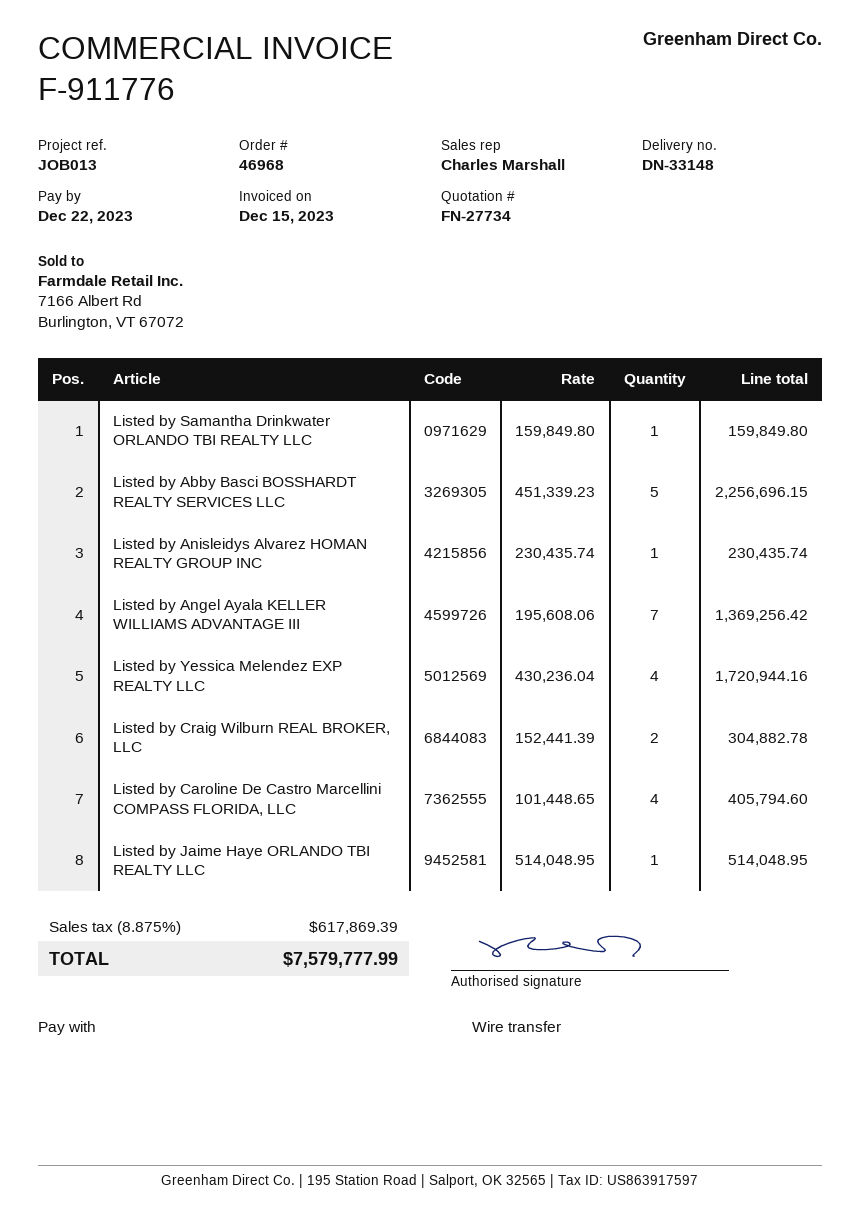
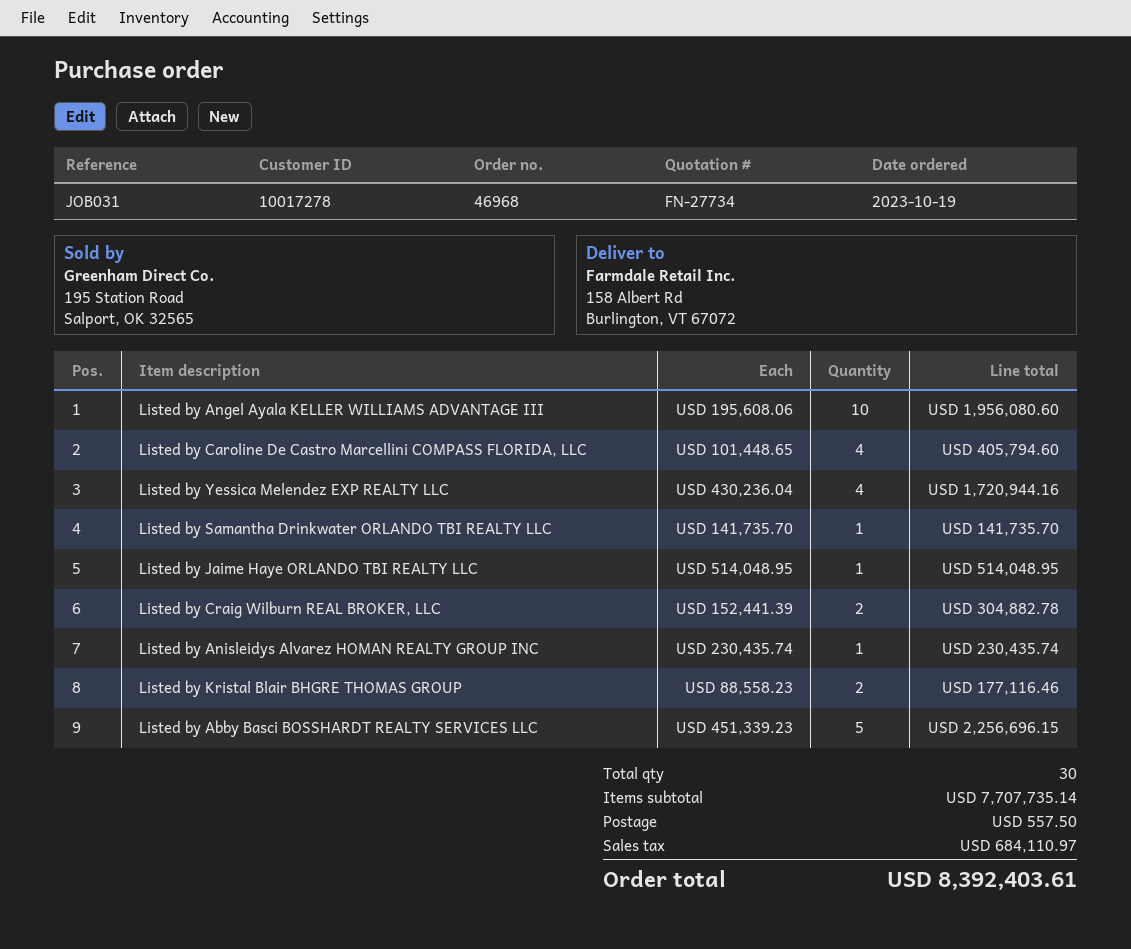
reference: JOB013 -> JOB031
Listed by Samantha Drinkwater ORLANDO TBI REALTY LLC: 1 x 159849.80 = 159849.80 -> 1 x 141735.70 = 141735.70
Listed by Angel Ayala KELLER WILLIAMS ADVANTAGE III: 7 x 195608.06 = 1369256.42 -> 10 x 195608.06 = 1956080.60
Listed by Kristal Blair BHGRE THOMAS GROUP: none -> 2 x 88558.23 = 177116.46
shipping: none -> 557.50
tax: 617869.39 -> 684110.97
total: 7579777.99 -> 8392403.61

